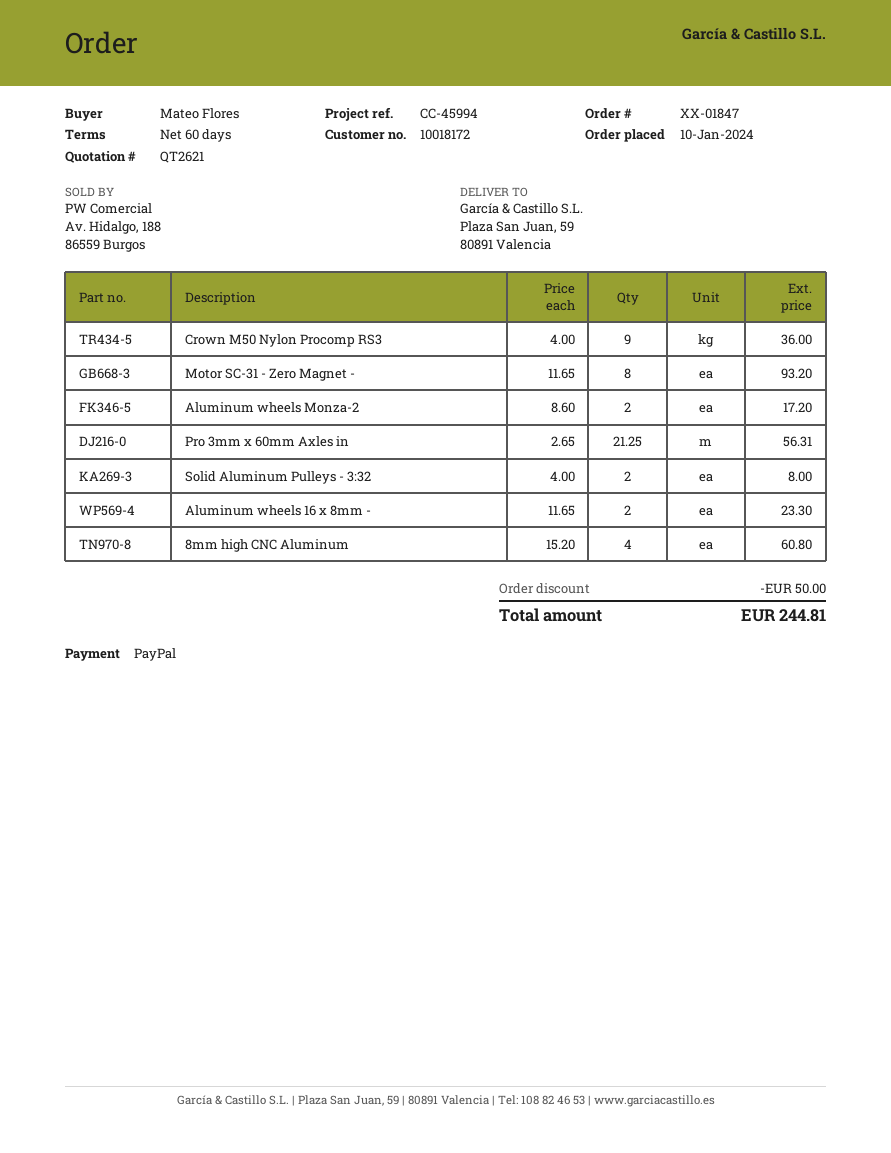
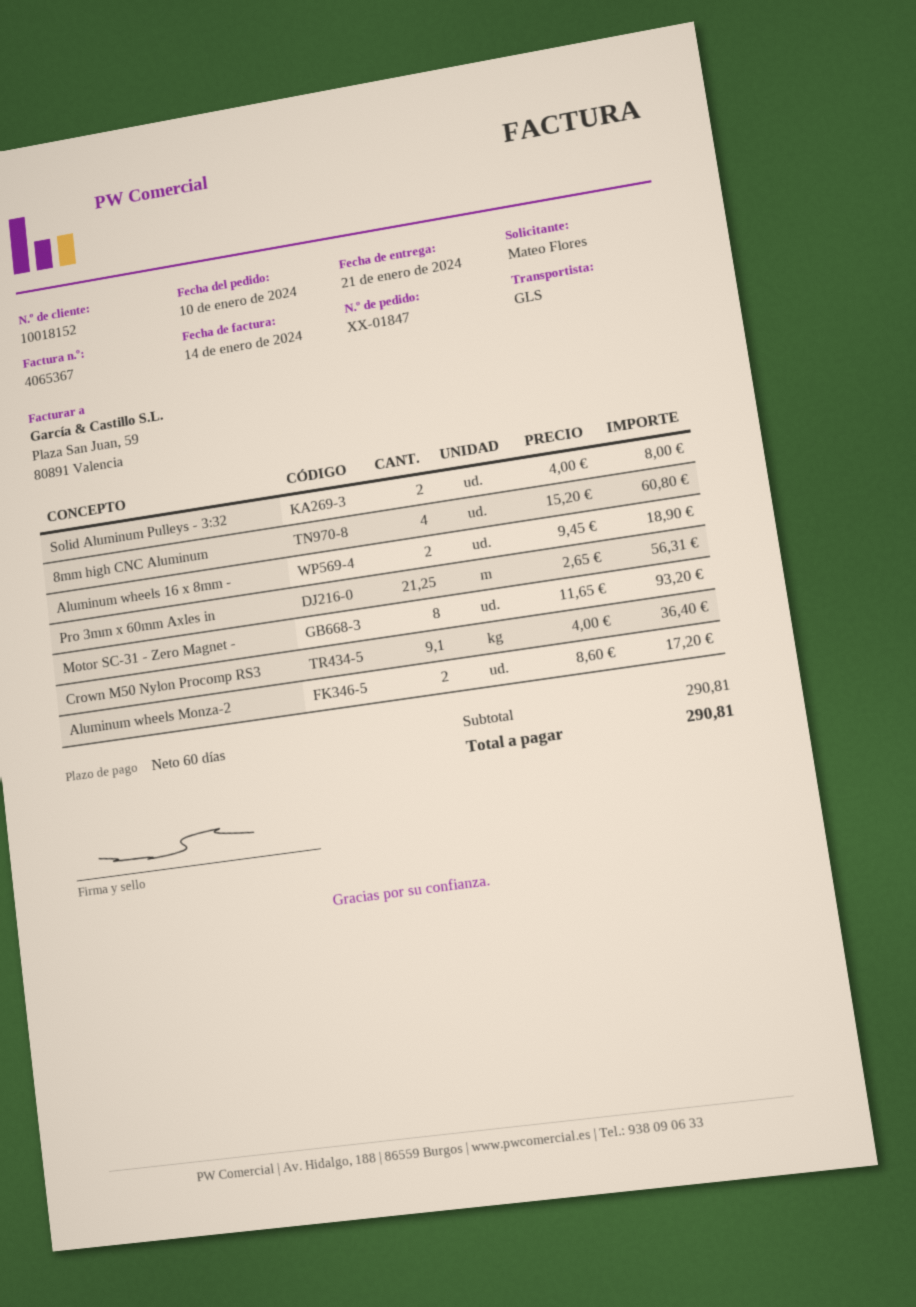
customer number: 10018172 -> 10018152
Crown M50 Nylon Procomp RS3: 9 x 4.00 = 36.00 -> 9.1 x 4.00 = 36.40
Aluminum wheels 16 x 8mm -: 2 x 11.65 = 23.30 -> 2 x 9.45 = 18.90
discount: 50.00 -> none
total: 244.81 -> 290.81

